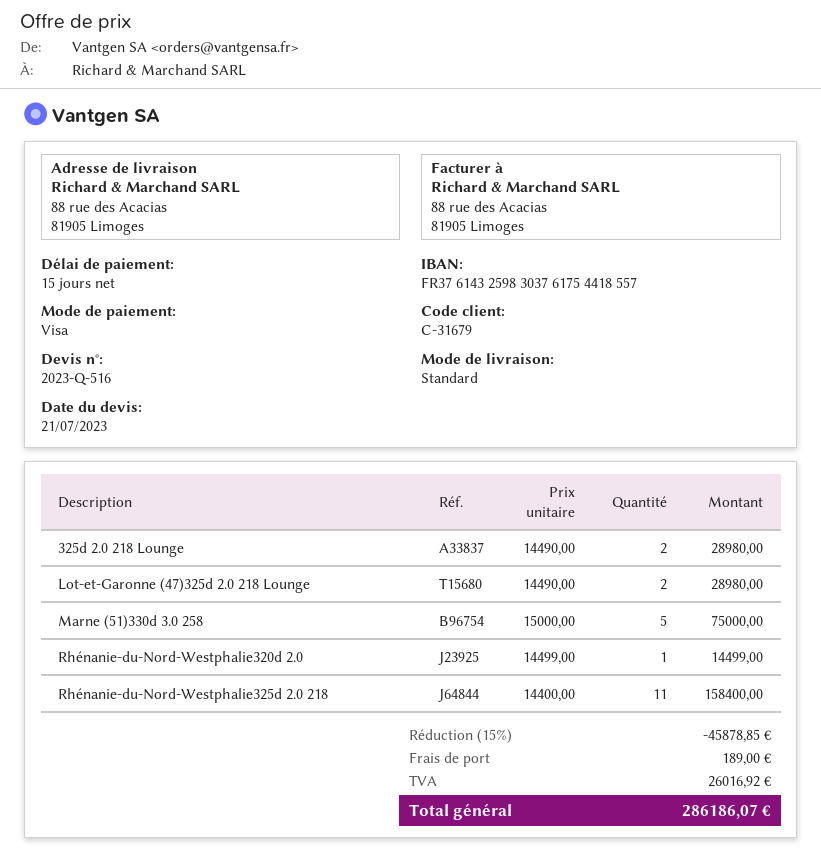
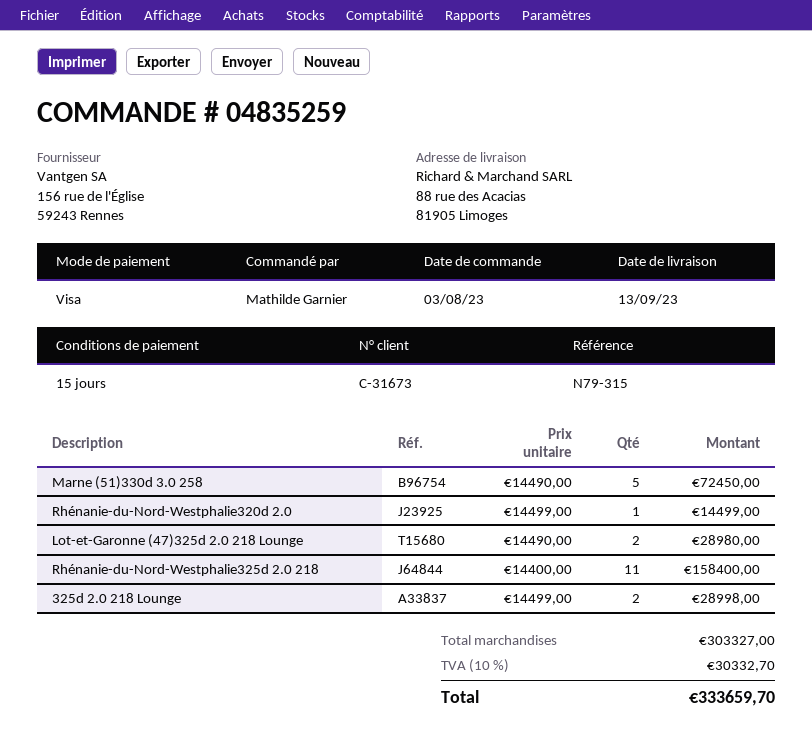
customer number: C-31679 -> C-31673
325d 2.0 218 Lounge: 2 x 14490.00 = 28980.00 -> 2 x 14499.00 = 28998.00
Marne (51)330d 3.0 258: 5 x 15000.00 = 75000.00 -> 5 x 14490.00 = 72450.00
discount: 15% = 45878.85 -> none
shipping: 189.00 -> none
tax: 26016.92 -> 30332.70
total: 286186.07 -> 333659.70

